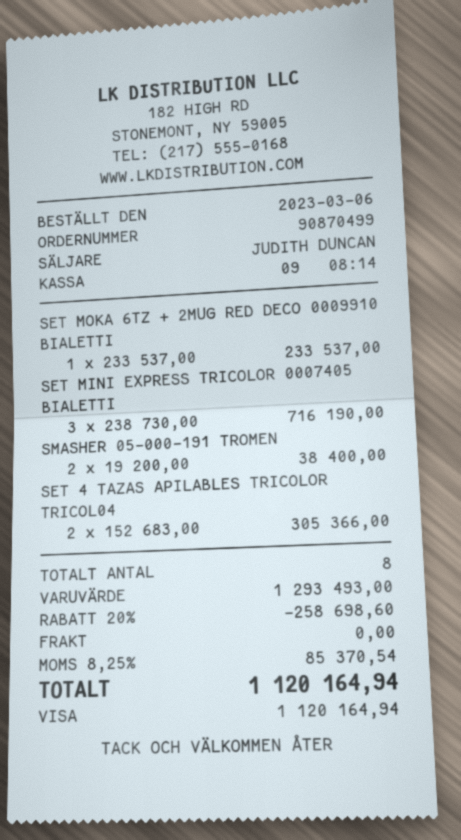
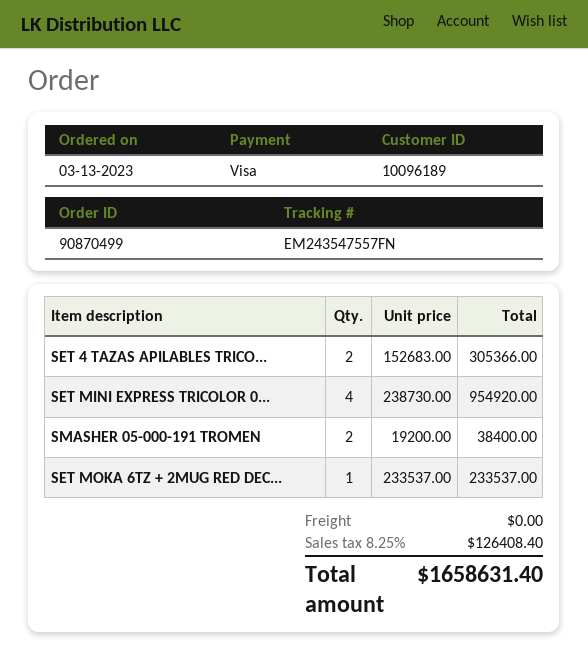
order date: 2023-03-06 -> 2023-03-13
SET MINI EXPRESS TRICOLOR 0007405 BIALETTI: 3 x 238730.00 = 716190.00 -> 4 x 238730.00 = 954920.00
discount: 20% = 258698.60 -> none
tax: 8.25% = 85370.54 -> 8.25% = 126408.40
total: 1120164.94 -> 1658631.40

